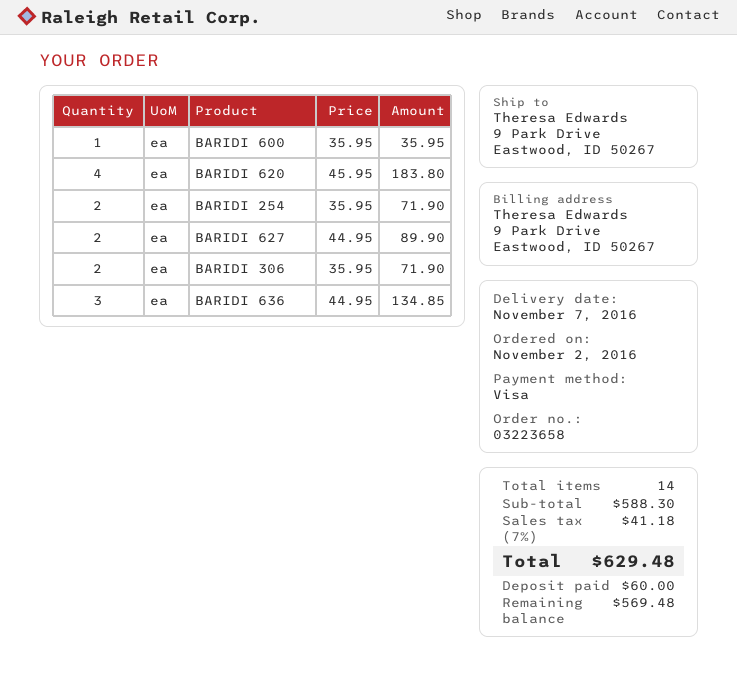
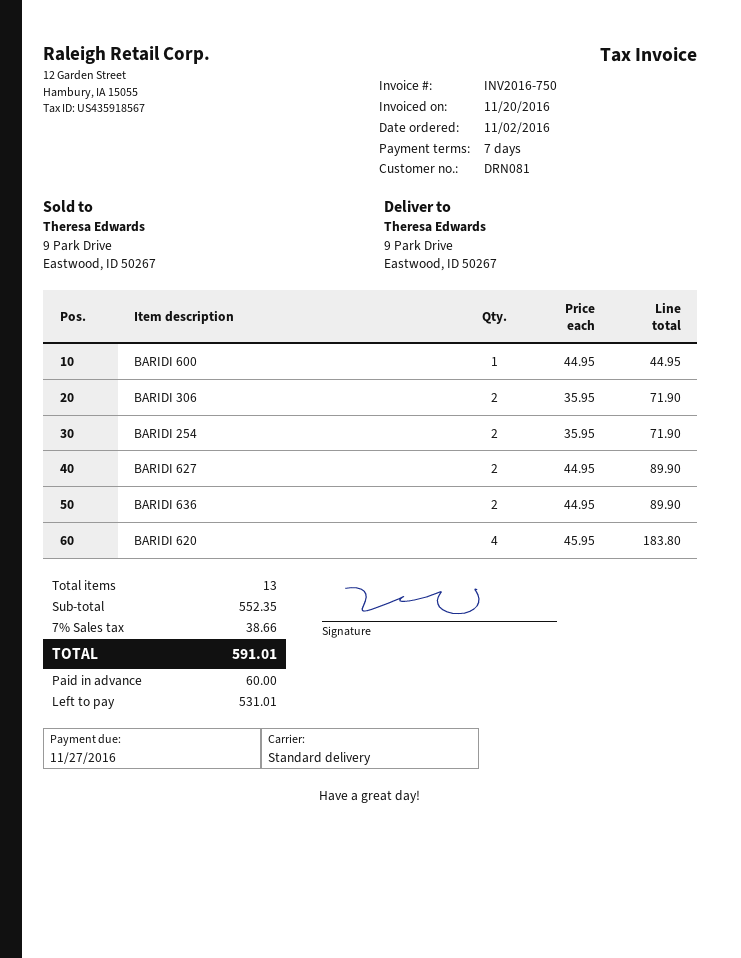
BARIDI 600: 1 x 35.95 = 35.95 -> 1 x 44.95 = 44.95
BARIDI 636: 3 x 44.95 = 134.85 -> 2 x 44.95 = 89.90
total quantity: 14 -> 13
subtotal: 588.30 -> 552.35
tax: 7% = 41.18 -> 7% = 38.66
total: 629.48 -> 591.01
balance: 569.48 -> 531.01

